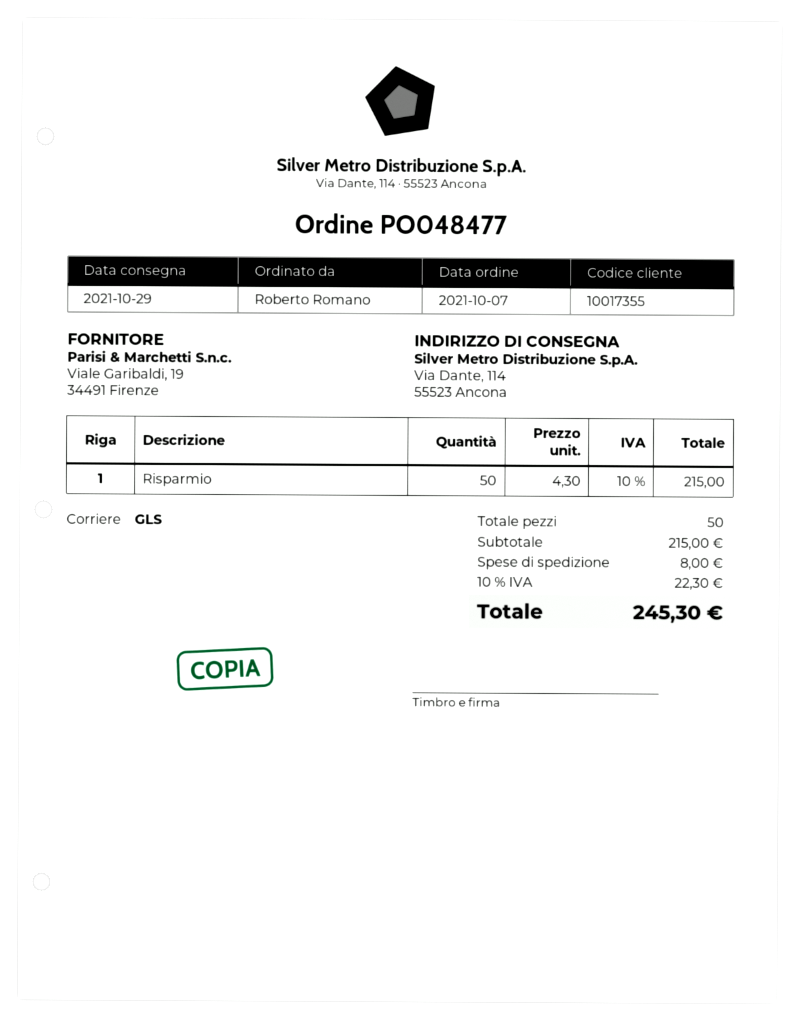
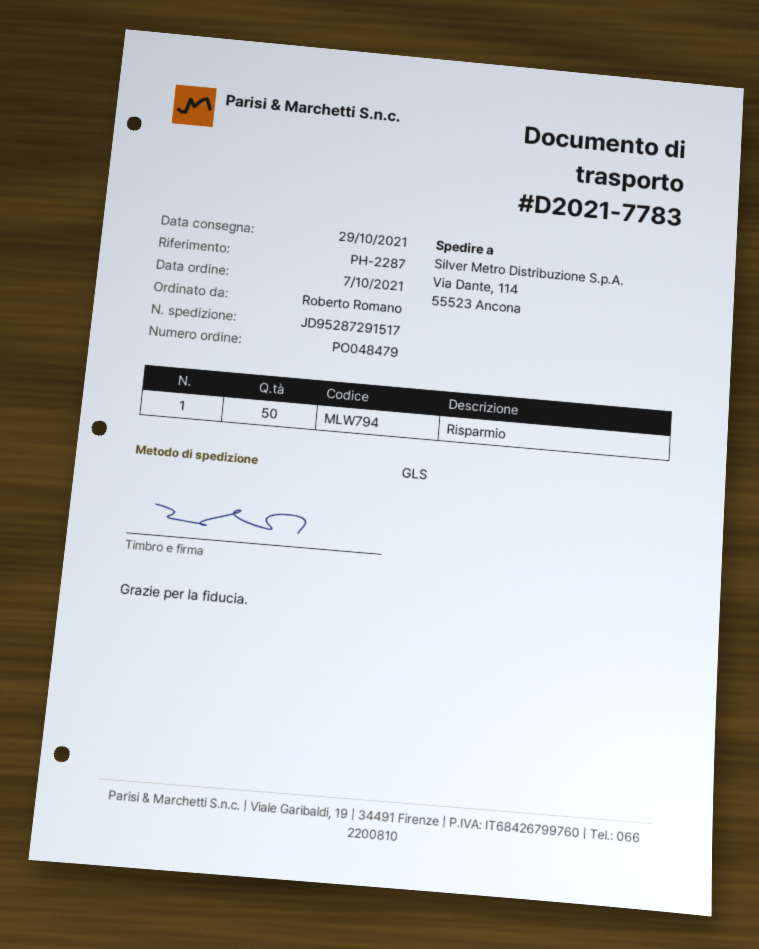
order number: PO048477 -> PO048479

